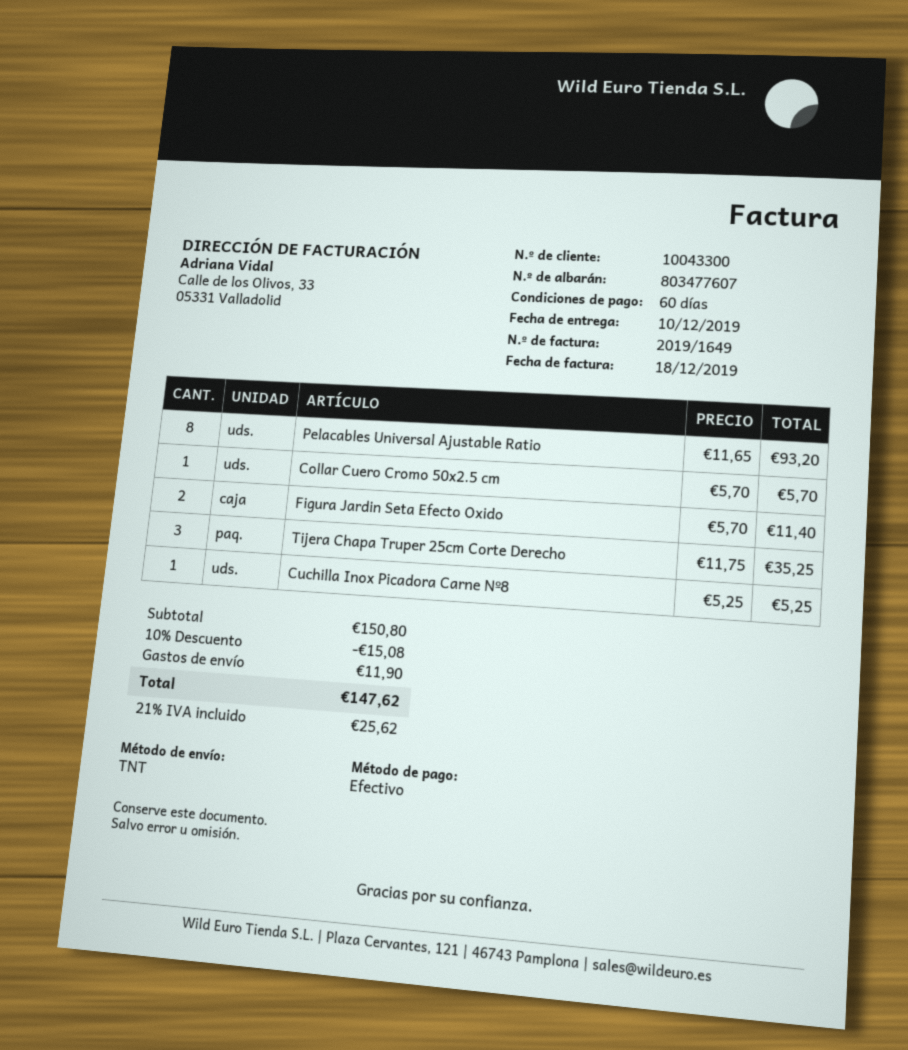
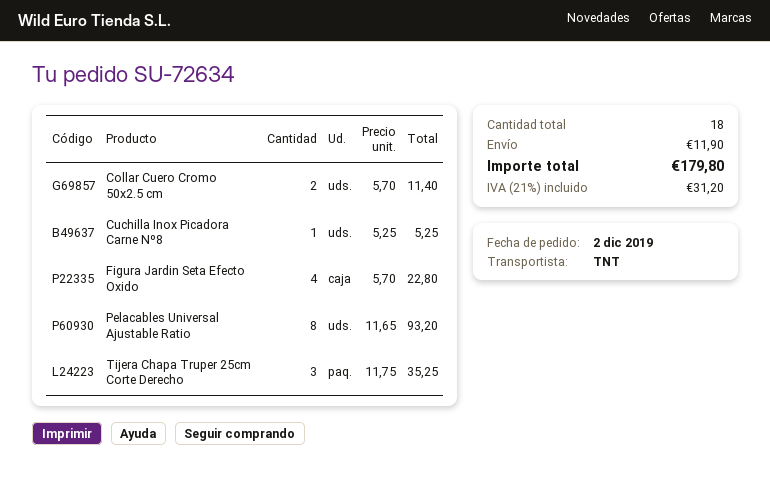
Collar Cuero Cromo 50x2.5 cm: 1 x 5.70 = 5.70 -> 2 x 5.70 = 11.40
Figura Jardin Seta Efecto Oxido: 2 x 5.70 = 11.40 -> 4 x 5.70 = 22.80
discount: 10% = 15.08 -> none
tax: 21% = 25.62 -> 21% = 31.20
total: 147.62 -> 179.80

